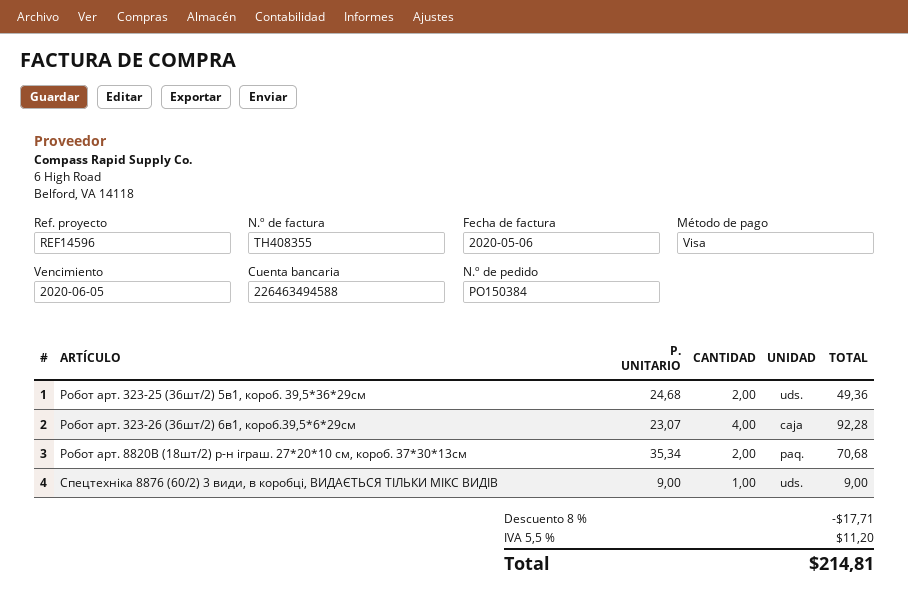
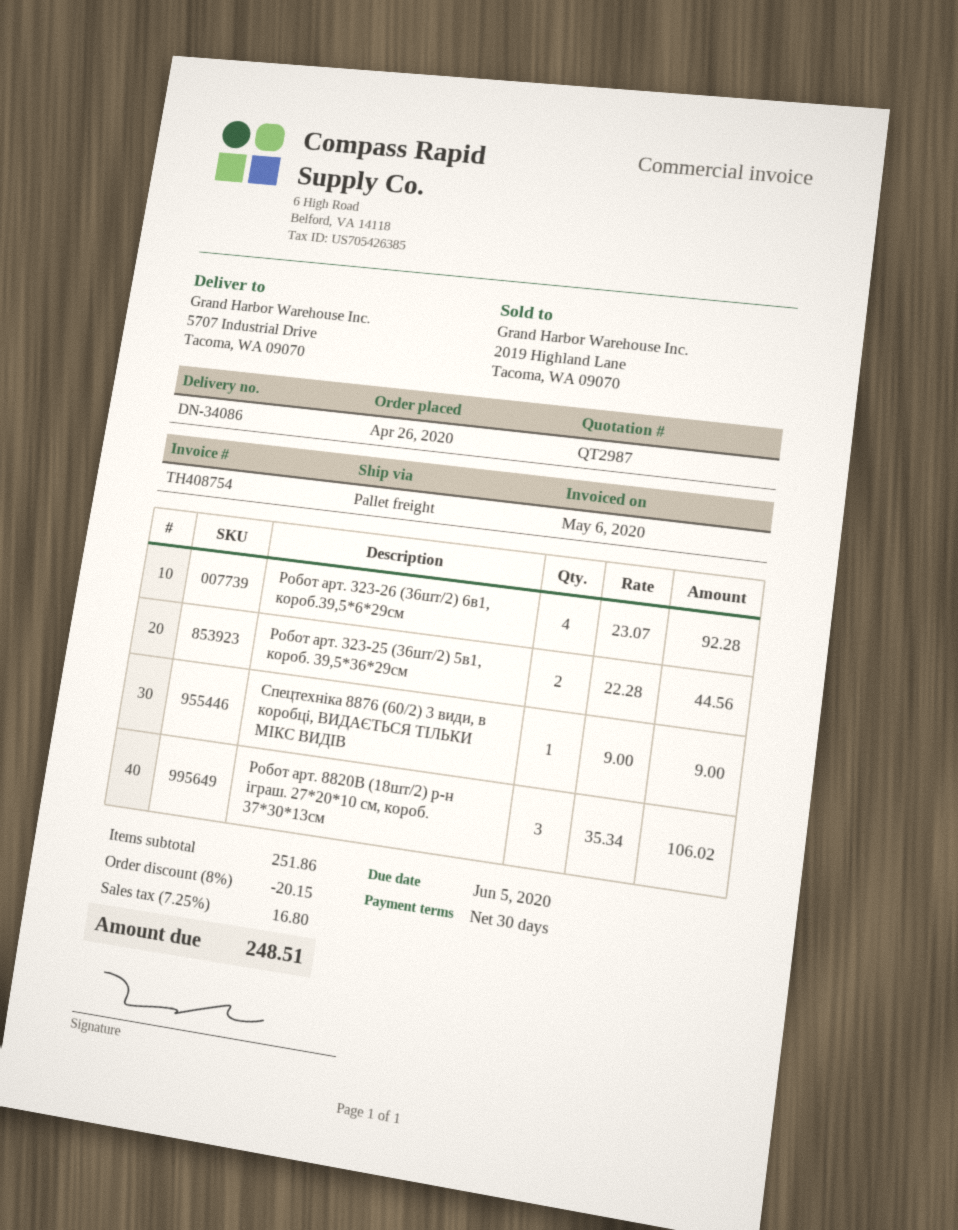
invoice number: TH408355 -> TH408754
Робот арт. 323-25 (36шт/2) 5в1, короб. 39,5*36*29см: 2 x 24.68 = 49.36 -> 2 x 22.28 = 44.56
Робот арт. 8820B (18шт/2) р-н іграш. 27*20*10 см, короб. 37*30*13см: 2 x 35.34 = 70.68 -> 3 x 35.34 = 106.02
discount: 8% = 17.71 -> 8% = 20.15
tax: 5.5% = 11.20 -> 7.25% = 16.80
total: 214.81 -> 248.51

